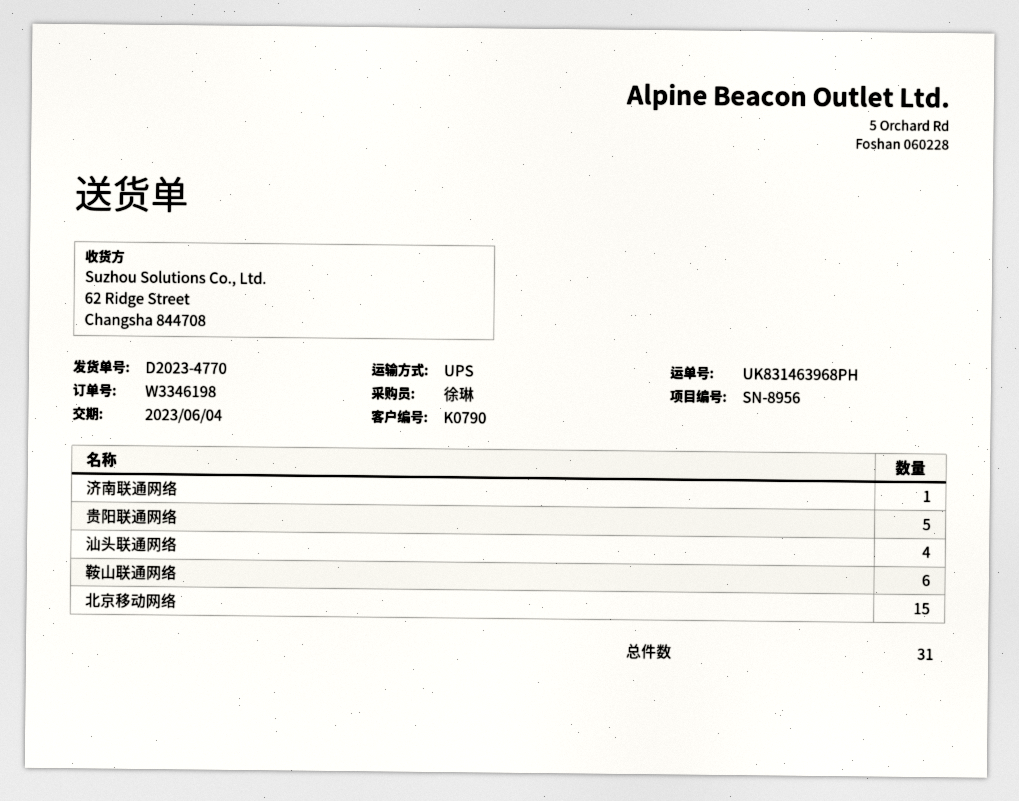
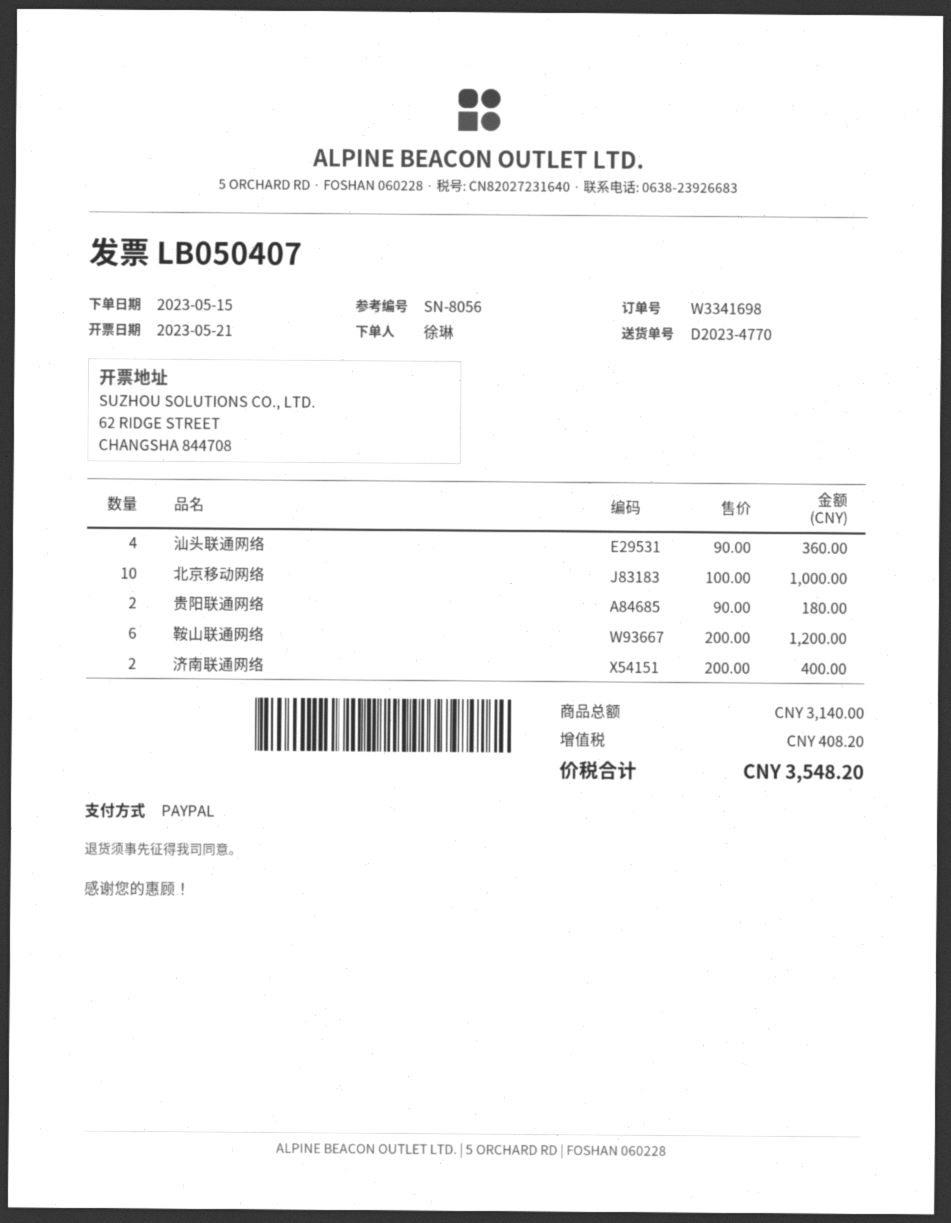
order number: W3346198 -> W3341698
reference: SN-8956 -> SN-8056
济南联通网络: 1 -> 2
贵阳联通网络: 5 -> 2
北京移动网络: 15 -> 10

